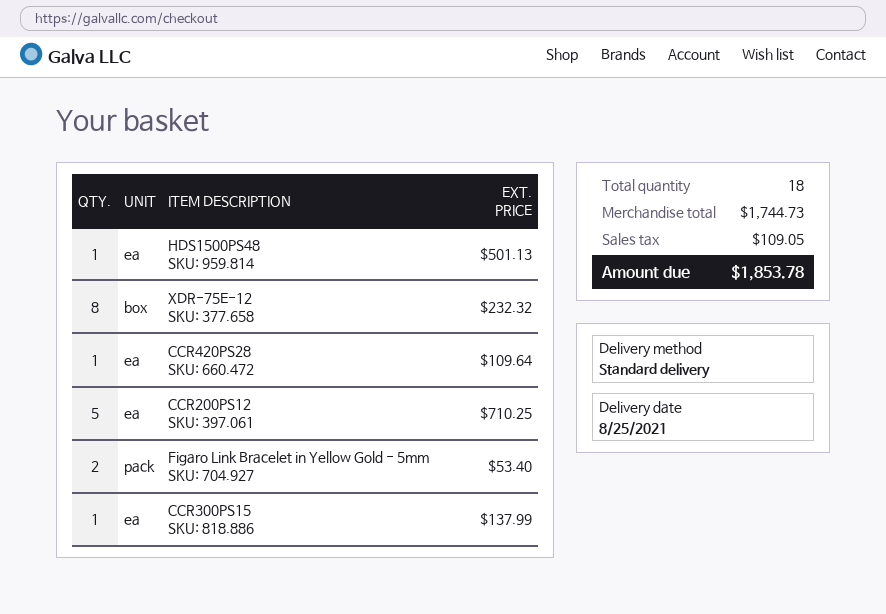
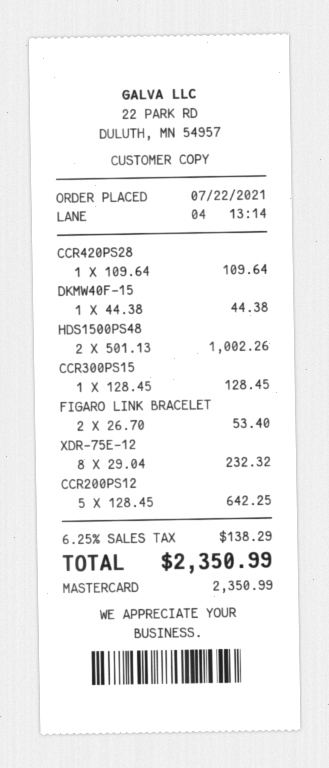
HDS1500PS48: 1 for 501.13 -> 2 for 1002.26
CCR200PS12: 5 for 710.25 -> 5 for 642.25
CCR300PS15: 1 for 137.99 -> 1 for 128.45
DKMW40F-15: none -> 1 for 44.38
tax: 109.05 -> 138.29
total: 1853.78 -> 2350.99

